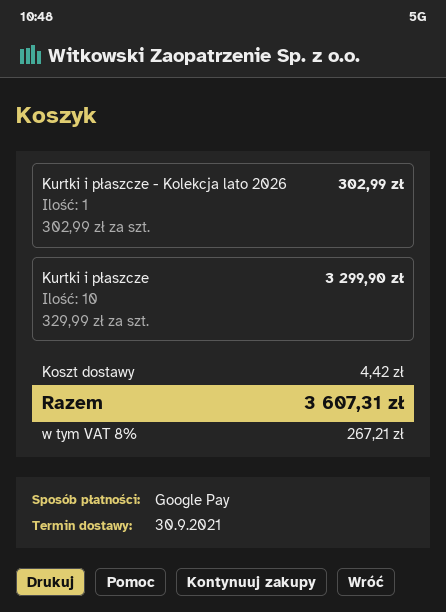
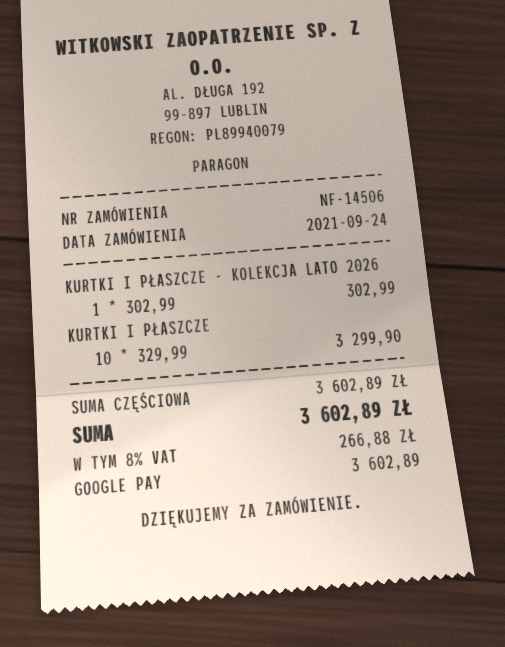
shipping: 4.42 -> none
tax: 8% = 267.21 -> 8% = 266.88
total: 3607.31 -> 3602.89

